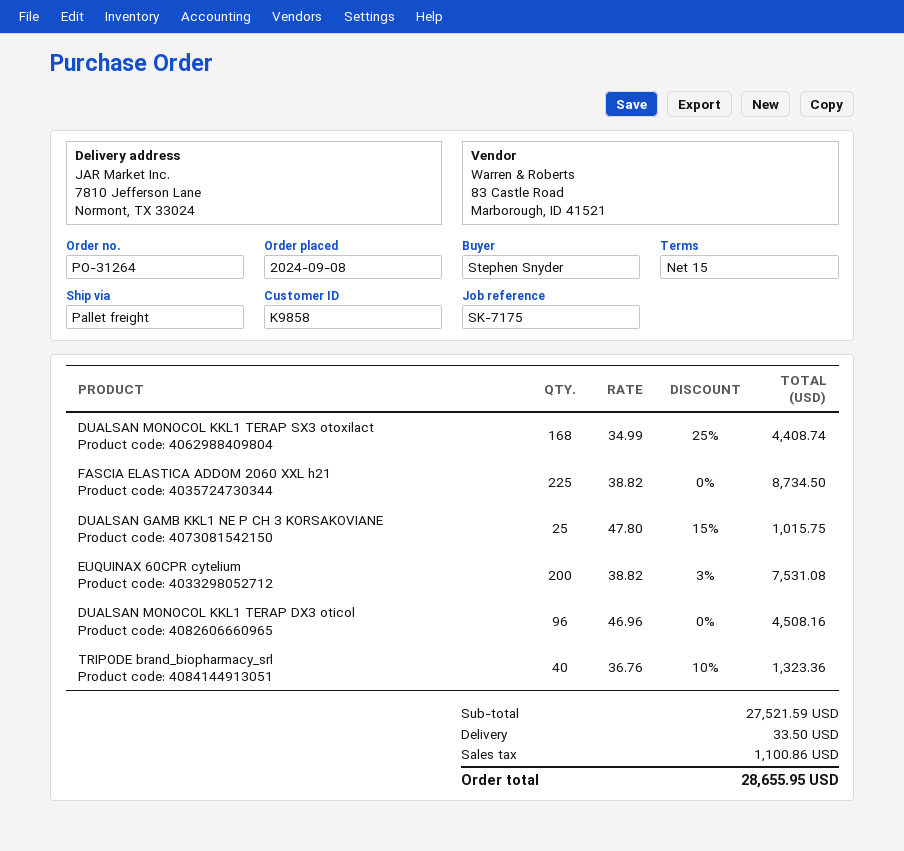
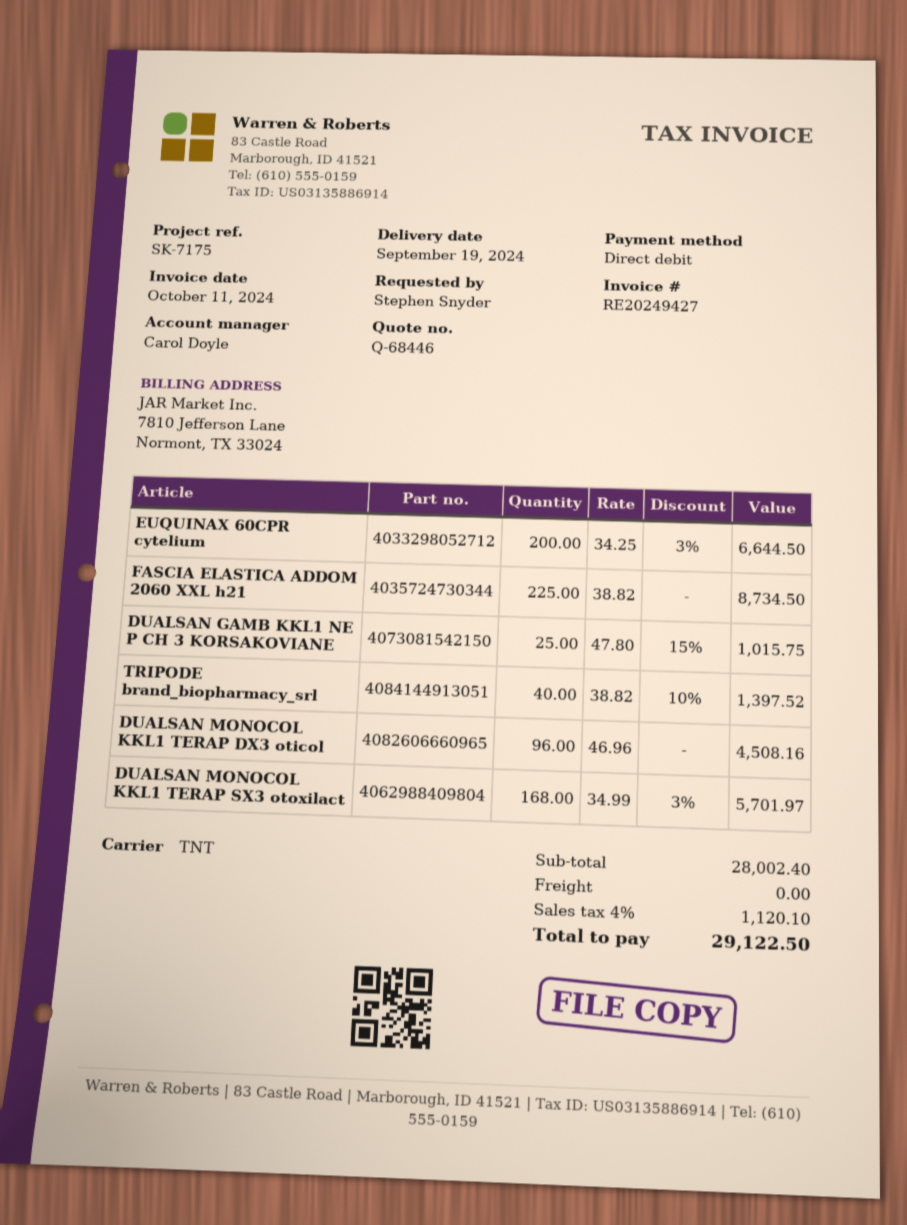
shipping method: pallet freight -> TNT
DUALSAN MONOCOL KKL1 TERAP SX3 otoxilact: 168 x 34.99 - 25% = 4408.74 -> 168 x 34.99 - 3% = 5701.97
EUQUINAX 60CPR cytelium: 200 x 38.82 - 3% = 7531.08 -> 200 x 34.25 - 3% = 6644.50
TRIPODE brand_biopharmacy_srl: 40 x 36.76 - 10% = 1323.36 -> 40 x 38.82 - 10% = 1397.52
subtotal: 27521.59 -> 28002.40
shipping: 33.50 -> 0.00
tax: 1100.86 -> 1120.10
total: 28655.95 -> 29122.50

